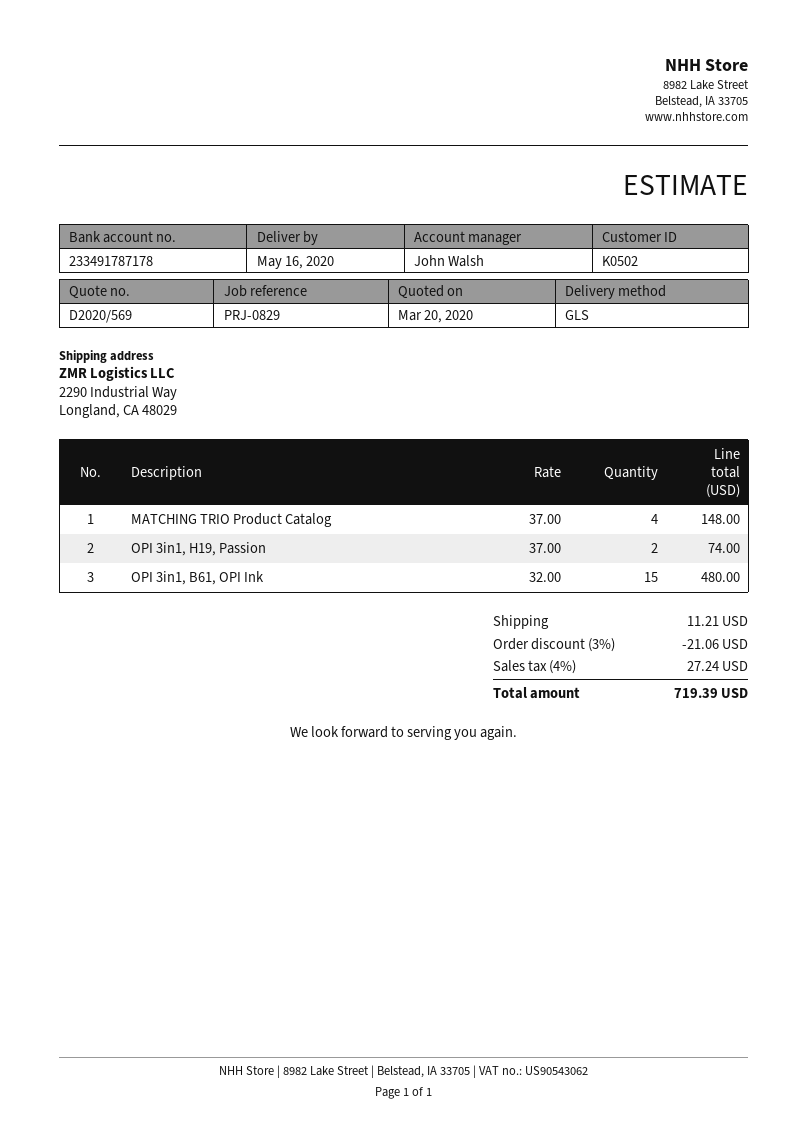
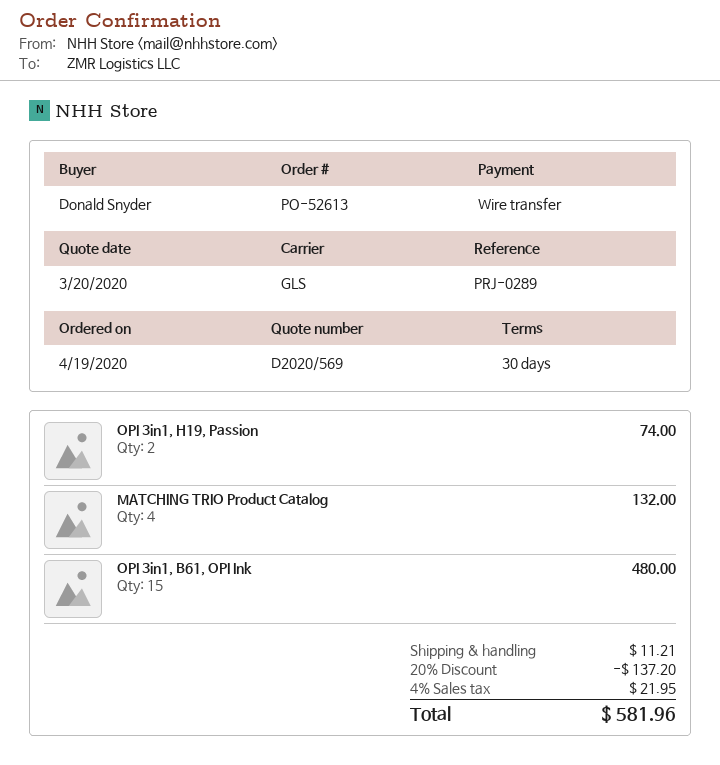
reference: PRJ-0829 -> PRJ-0289
MATCHING TRIO Product Catalog: 4 for 148.00 -> 4 for 132.00
discount: 3% = 21.06 -> 20% = 137.20
tax: 4% = 27.24 -> 4% = 21.95
total: 719.39 -> 581.96

